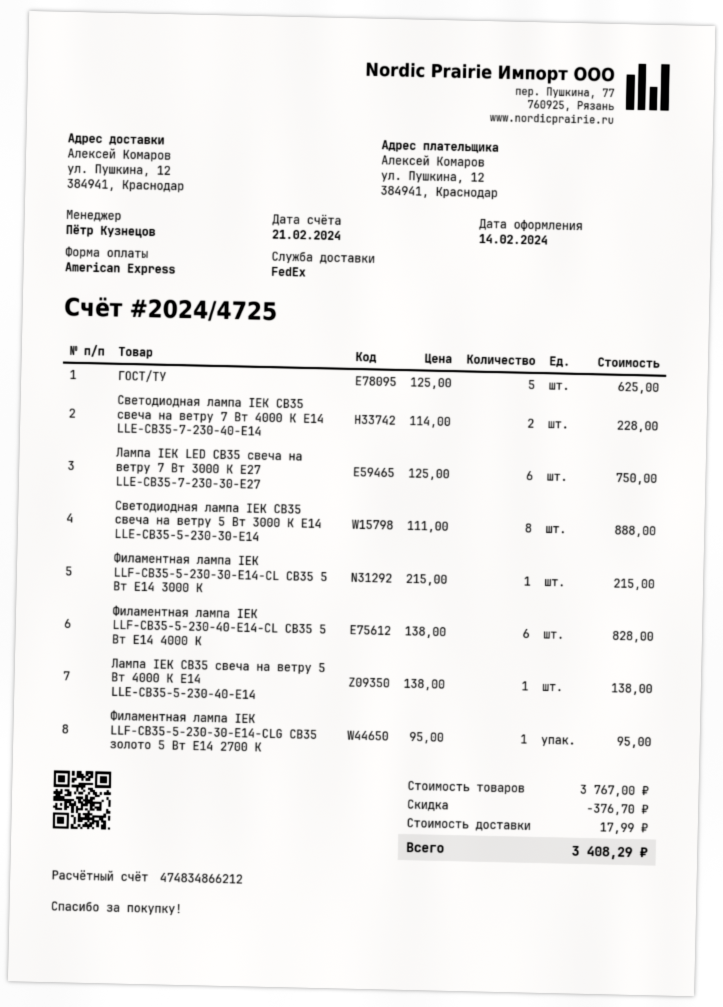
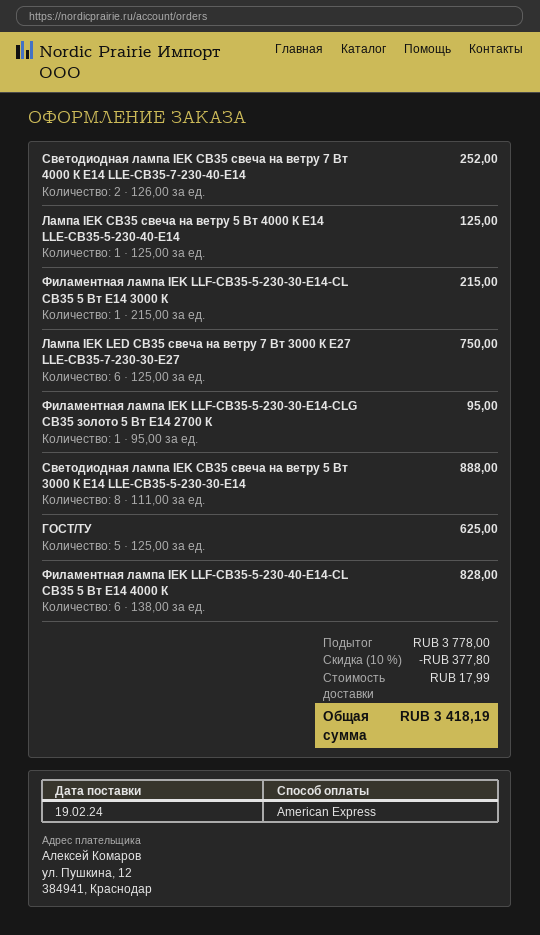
Светодиодная лампа IEK CB35 свеча на ветру 7 Вт 4000 К E14 LLE-CB35-7-230-40-E14: 2 x 114.00 = 228.00 -> 2 x 126.00 = 252.00
Лампа IEK CB35 свеча на ветру 5 Вт 4000 К E14 LLE-CB35-5-230-40-E14: 1 x 138.00 = 138.00 -> 1 x 125.00 = 125.00
subtotal: 3767.00 -> 3778.00
discount: 376.70 -> 377.80
total: 3408.29 -> 3418.19

